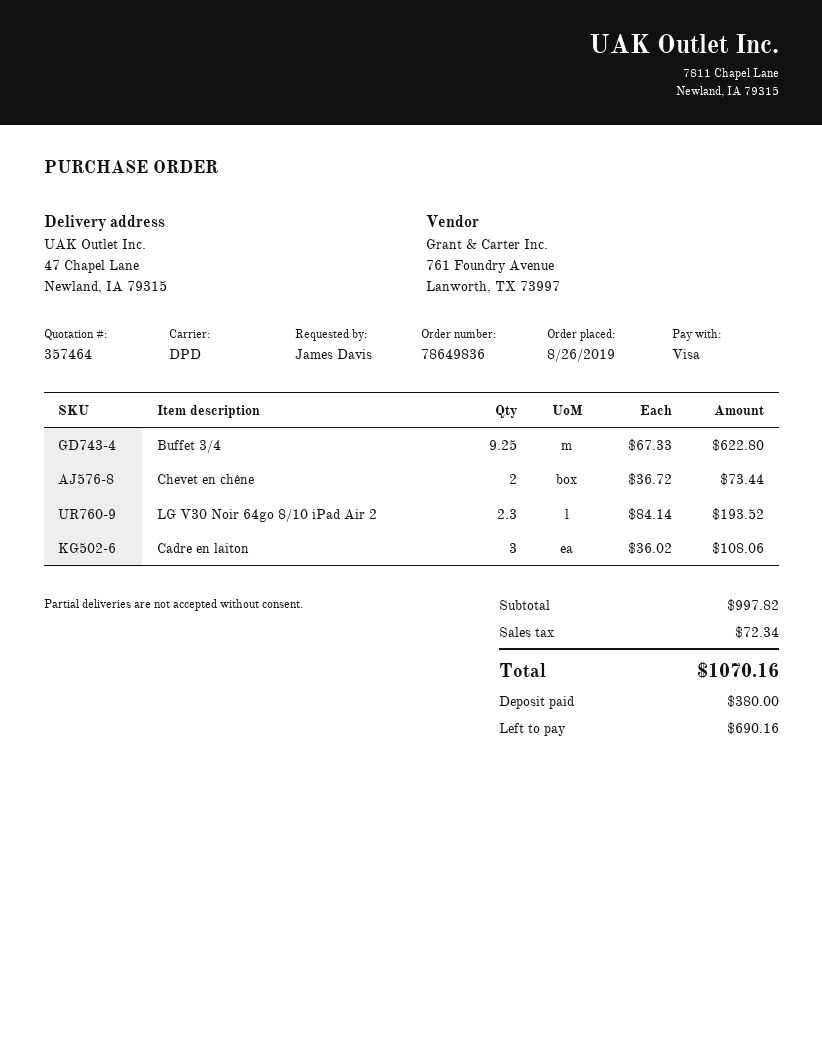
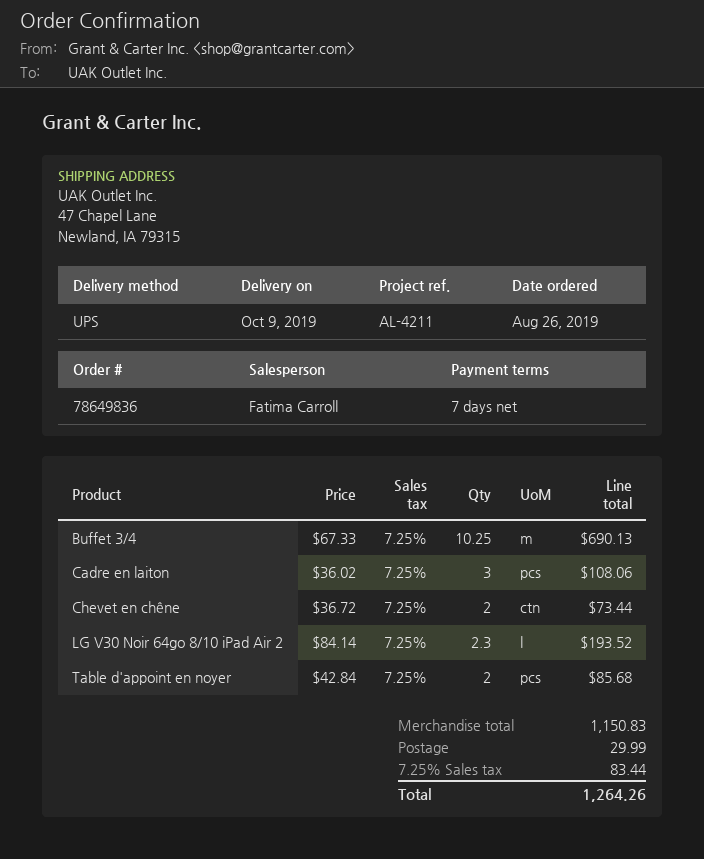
shipping method: DPD -> UPS
Buffet 3/4: 9.25 x 67.33 = 622.80 -> 10.25 x 67.33 = 690.13
Table d'appoint en noyer: none -> 2 x 42.84 = 85.68
subtotal: 997.82 -> 1150.83
shipping: none -> 29.99
tax: 72.34 -> 83.44
total: 1070.16 -> 1264.26

